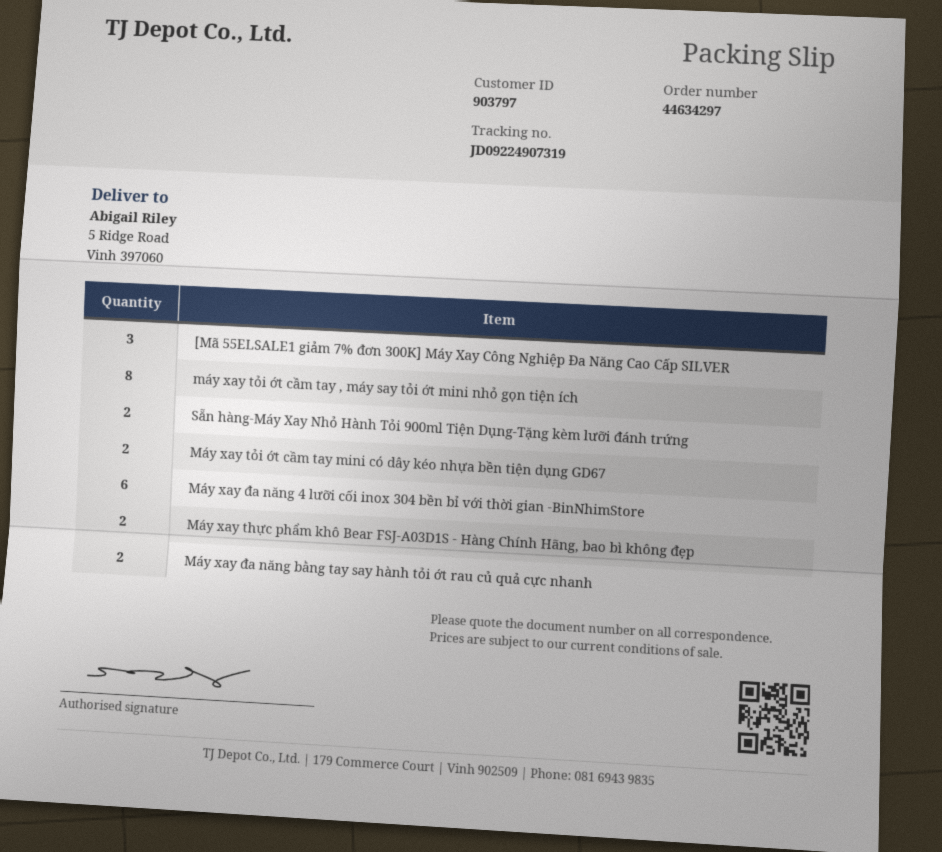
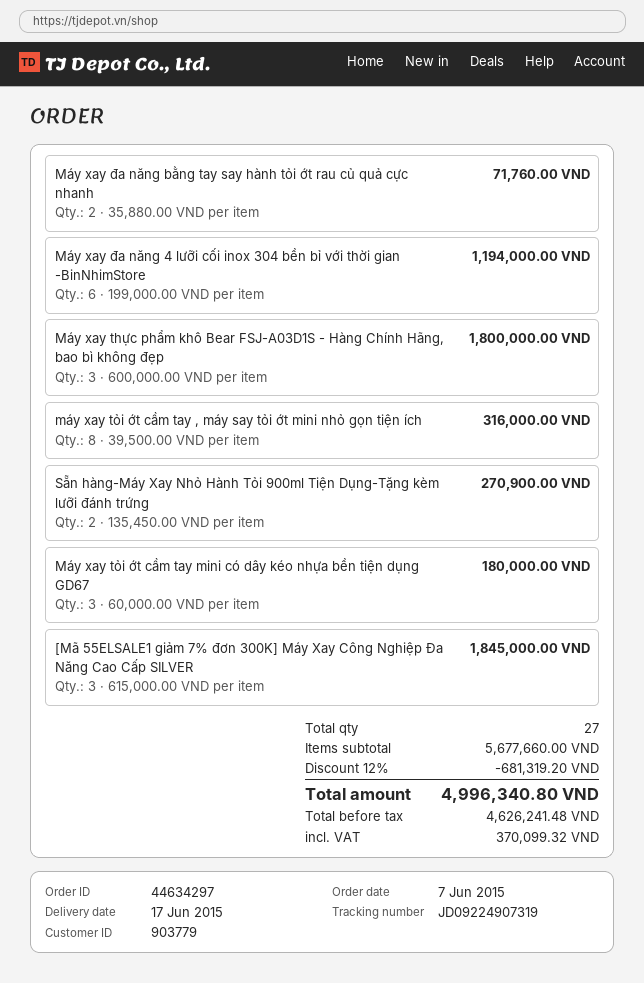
customer number: 903797 -> 903779
Máy xay tỏi ớt cầm tay mini có dây kéo nhựa bền tiện dụng GD67: 2 -> 3
Máy xay thực phẩm khô Bear FSJ-A03D1S - Hàng Chính Hãng, bao bì không đẹp: 2 -> 3

